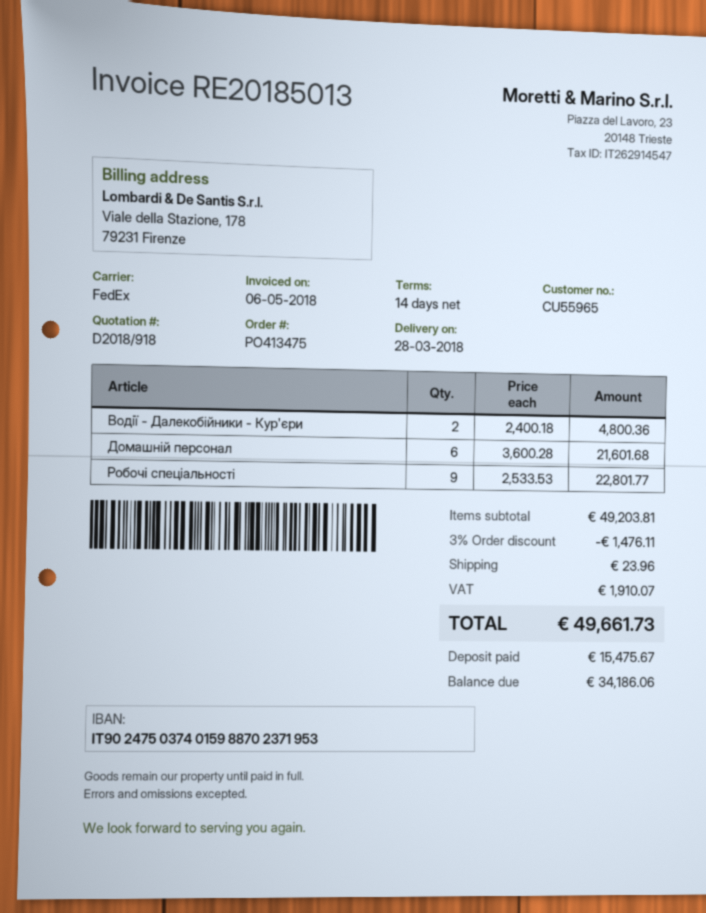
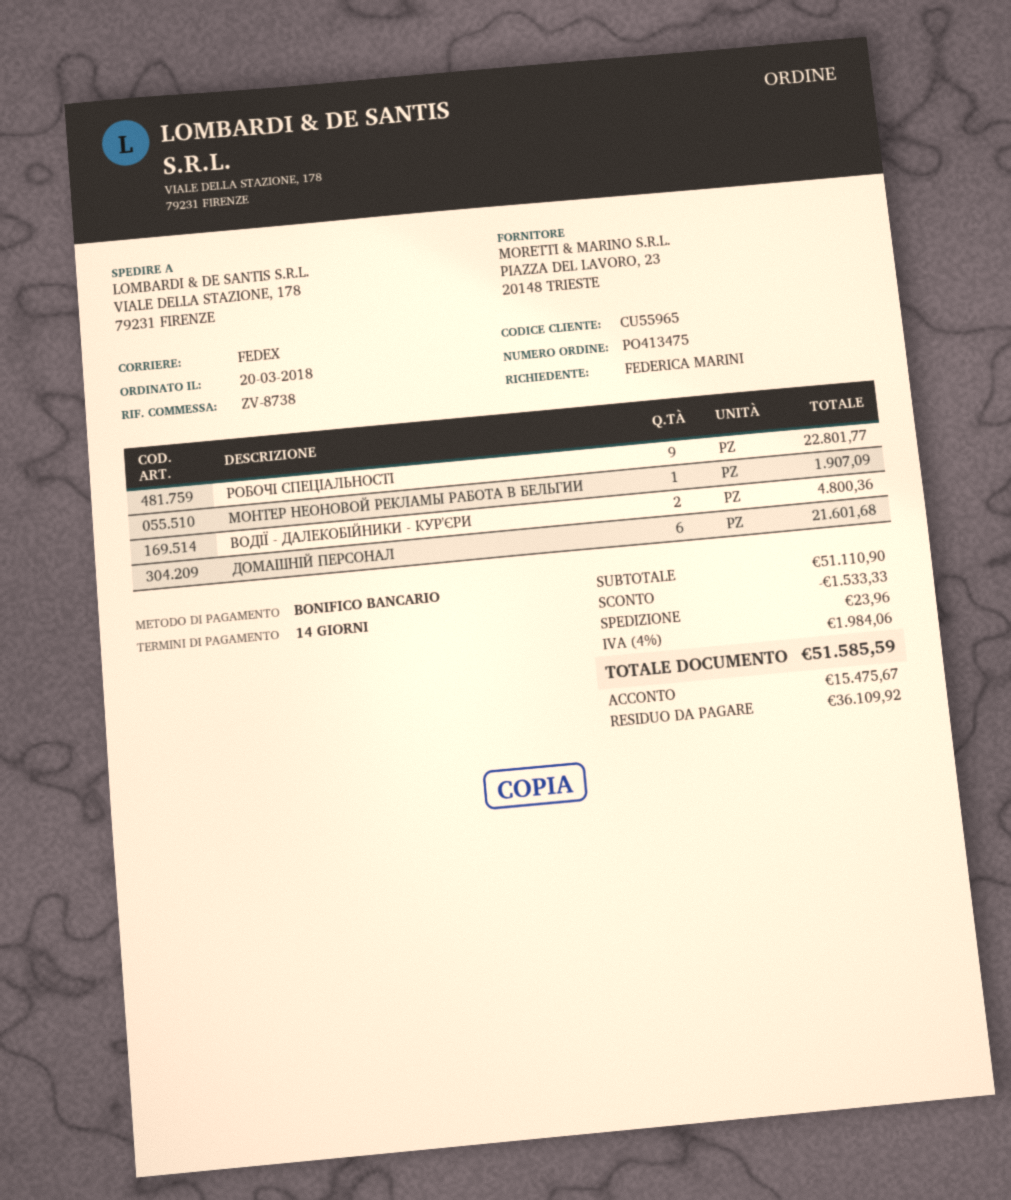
МОНТЕР НЕОНОВОЙ РЕКЛАМЫ РАБОТА В БЕЛЬГИИ: none -> 1 for 1907.09
subtotal: 49203.81 -> 51110.90
discount: 1476.11 -> 1533.33
tax: 1910.07 -> 1984.06
total: 49661.73 -> 51585.59
balance: 34186.06 -> 36109.92

